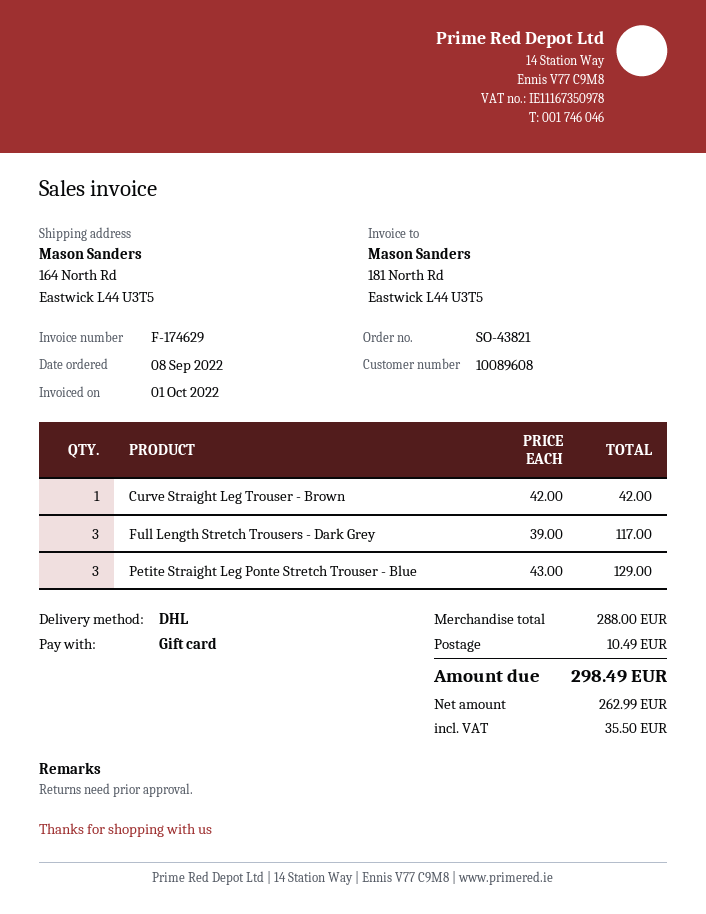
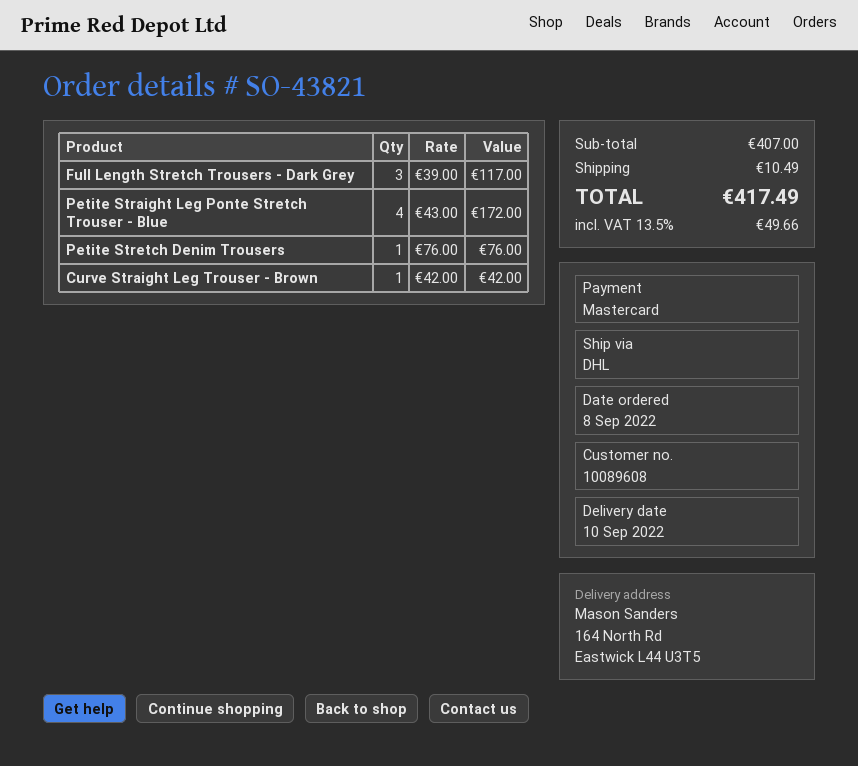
payment method: gift card -> Mastercard
Petite Straight Leg Ponte Stretch Trouser - Blue: 3 x 43.00 = 129.00 -> 4 x 43.00 = 172.00
Petite Stretch Denim Trousers: none -> 1 x 76.00 = 76.00
subtotal: 288.00 -> 407.00
tax: 35.50 -> 49.66
total: 298.49 -> 417.49

